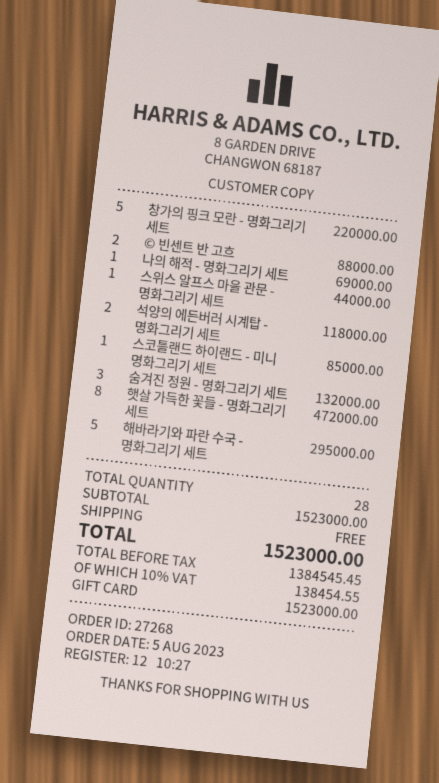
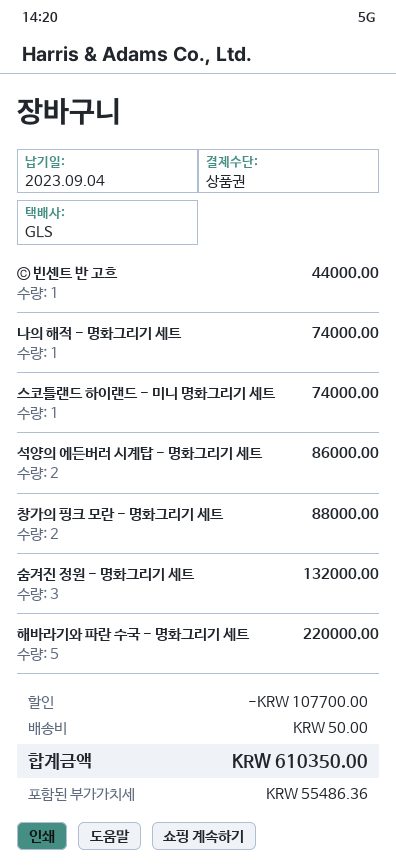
창가의 핑크 모란 - 명화그리기 세트: 5 for 220000.00 -> 2 for 88000.00
© 빈센트 반 고흐: 2 for 88000.00 -> 1 for 44000.00
나의 해적 - 명화그리기 세트: 1 for 69000.00 -> 1 for 74000.00
스위스 알프스 마을 관문 - 명화그리기 세트: 1 for 44000.00 -> none
석양의 에든버러 시계탑 - 명화그리기 세트: 2 for 118000.00 -> 2 for 86000.00
스코틀랜드 하이랜드 - 미니 명화그리기 세트: 1 for 85000.00 -> 1 for 74000.00
햇살 가득한 꽃들 - 명화그리기 세트: 8 for 472000.00 -> none
해바라기와 파란 수국 - 명화그리기 세트: 5 for 295000.00 -> 5 for 220000.00
discount: none -> 107700.00
shipping: 0.00 -> 50.00
tax: 138454.55 -> 55486.36
total: 1523000.00 -> 610350.00

